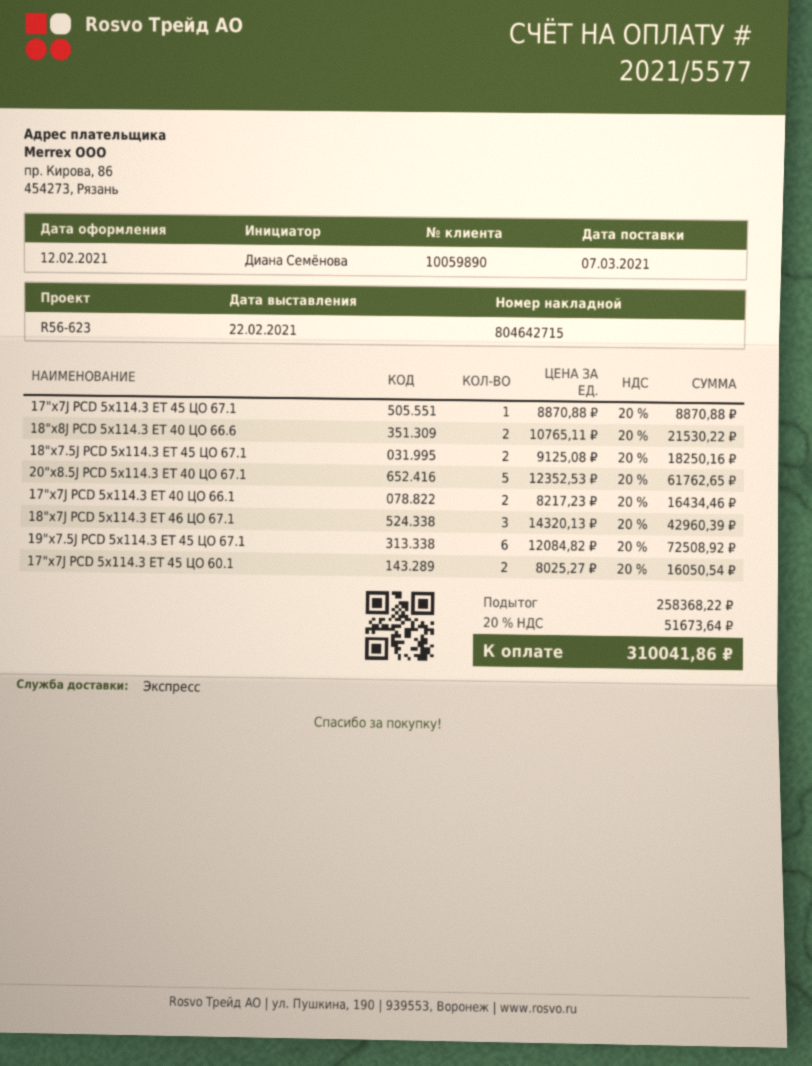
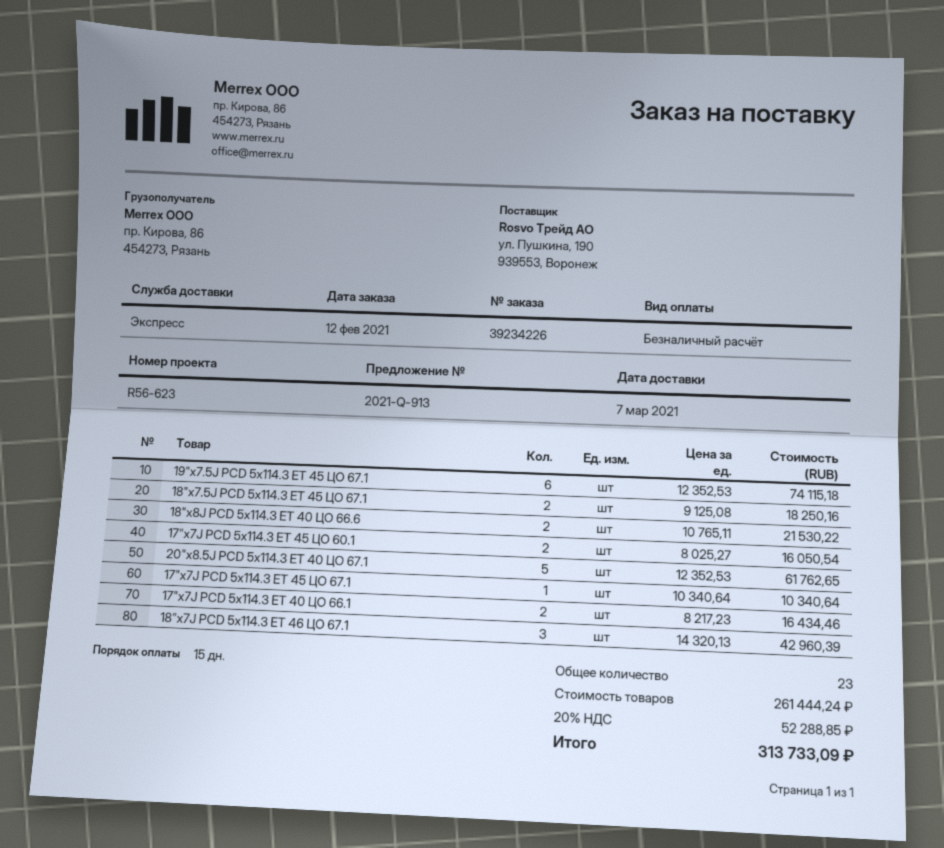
17"x7J PCD 5x114.3 ЕТ 45 ЦО 67.1: 1 x 8870.88 = 8870.88 -> 1 x 10340.64 = 10340.64
19"x7.5J PCD 5x114.3 ЕТ 45 ЦО 67.1: 6 x 12084.82 = 72508.92 -> 6 x 12352.53 = 74115.18
subtotal: 258368.22 -> 261444.24
tax: 20% = 51673.64 -> 20% = 52288.85
total: 310041.86 -> 313733.09

